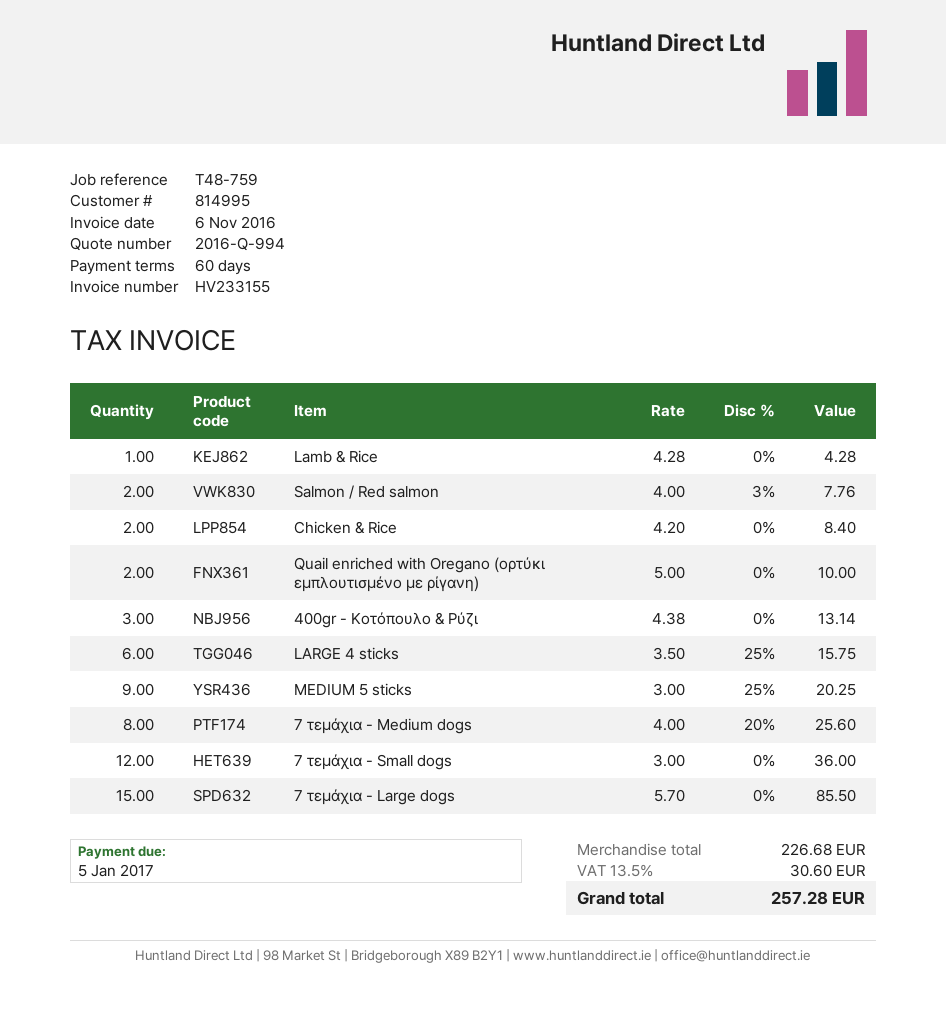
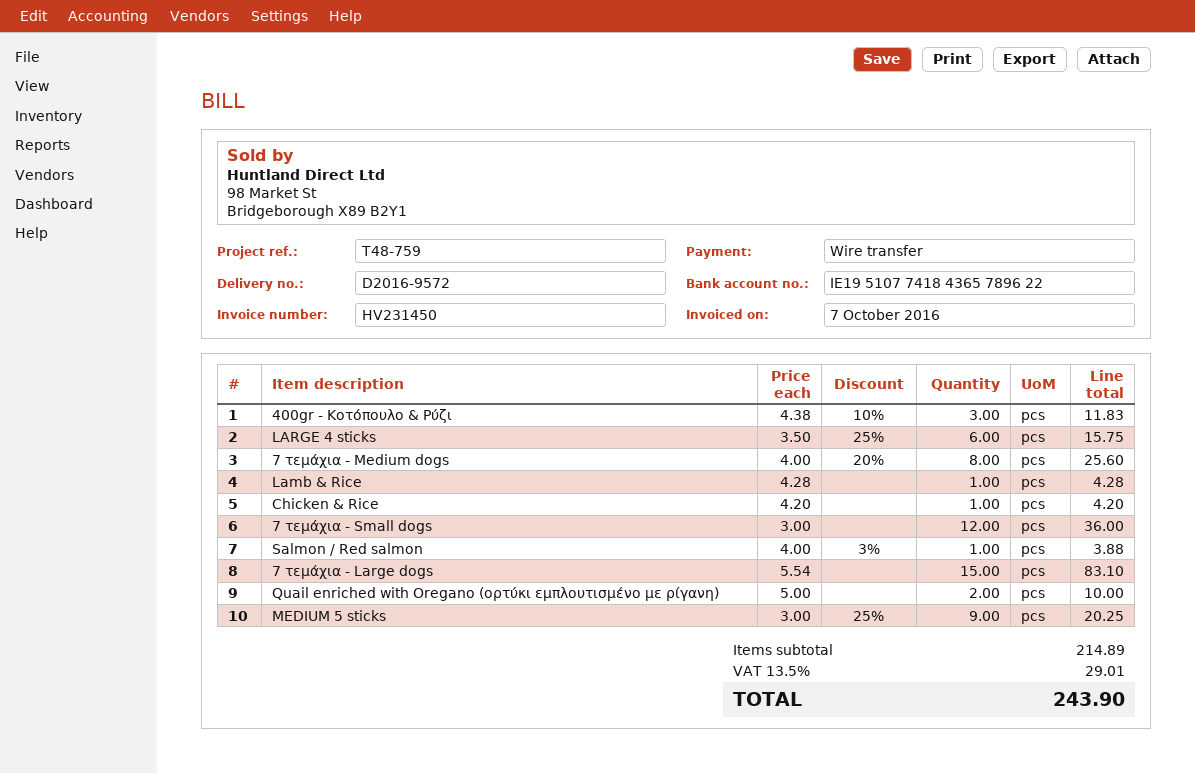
invoice number: HV233155 -> HV231450
invoice date: 2016-11-06 -> 2016-10-07
Salmon / Red salmon: 2 x 4.00 - 3% = 7.76 -> 1 x 4.00 - 3% = 3.88
Chicken & Rice: 2 x 4.20 = 8.40 -> 1 x 4.20 = 4.20
400gr - Κοτόπουλο & Ρύζι: 3 x 4.38 = 13.14 -> 3 x 4.38 - 10% = 11.83
7 τεμάχια - Large dogs: 15 x 5.70 = 85.50 -> 15 x 5.54 = 83.10
subtotal: 226.68 -> 214.89
tax: 13.5% = 30.60 -> 13.5% = 29.01
total: 257.28 -> 243.90

